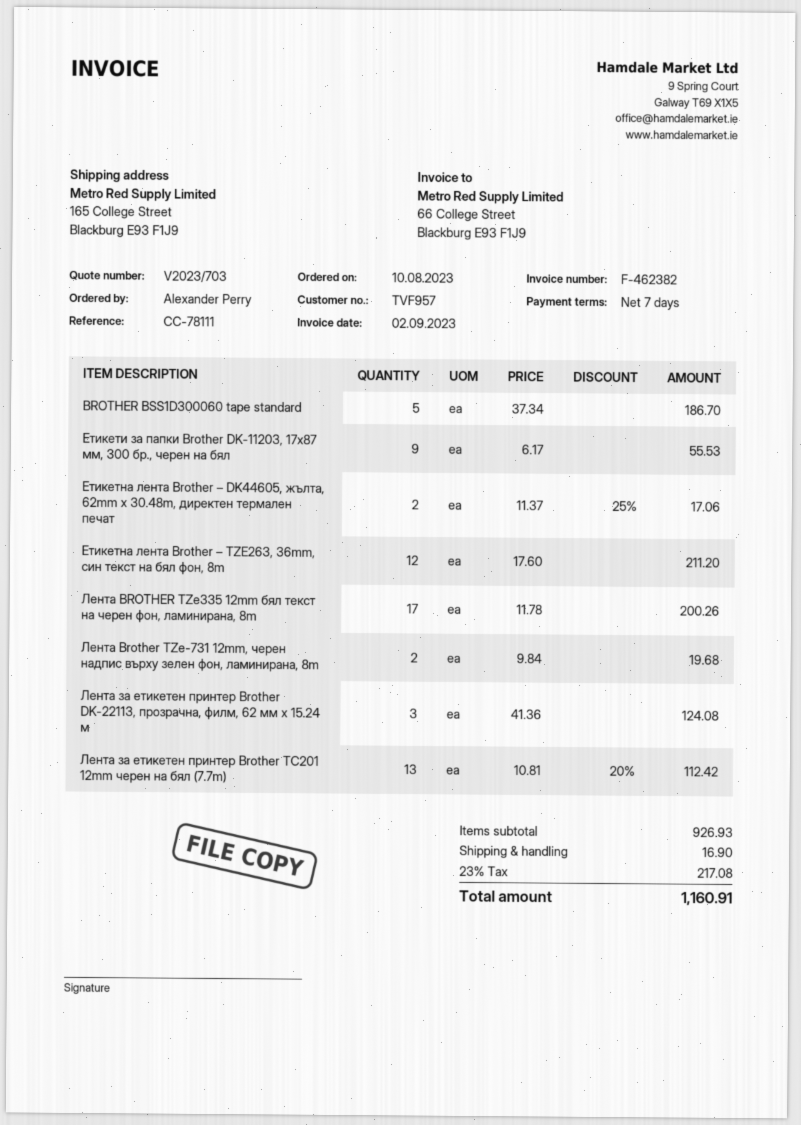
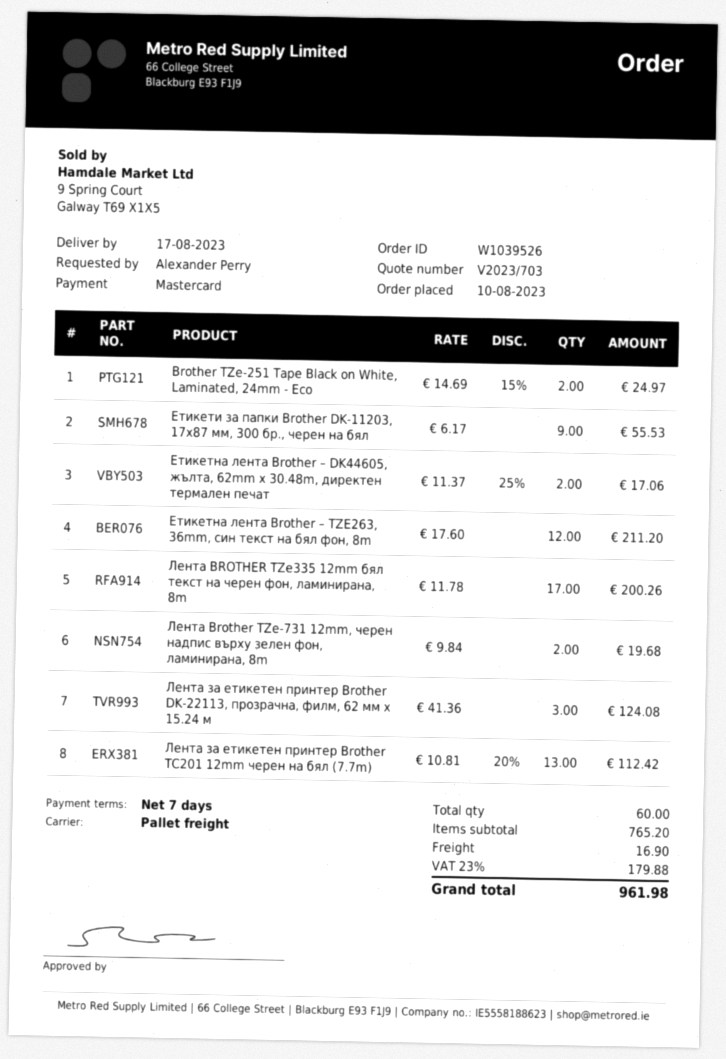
BROTHER BSS1D300060 tape standard: 5 x 37.34 = 186.70 -> none
Brother TZe-251 Tape Black on White, Laminated, 24mm - Eco: none -> 2 x 14.69 - 15% = 24.97
subtotal: 926.93 -> 765.20
tax: 23% = 217.08 -> 23% = 179.88
total: 1160.91 -> 961.98

